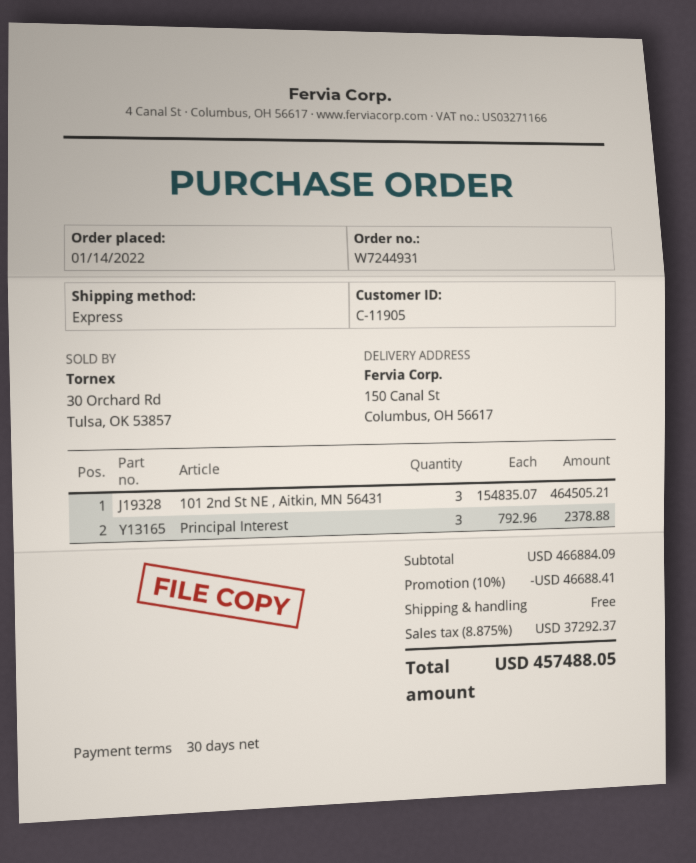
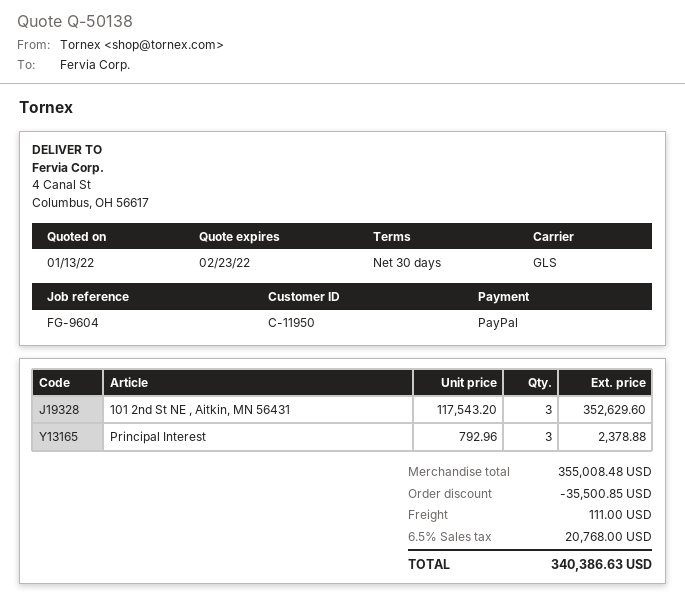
customer number: C-11905 -> C-11950
shipping method: express -> GLS
ship to: 150 Canal St, Columbus, OH 56617 -> 4 Canal St, Columbus, OH 56617
101 2nd St NE , Aitkin, MN 56431: 3 x 154835.07 = 464505.21 -> 3 x 117543.20 = 352629.60
subtotal: 466884.09 -> 355008.48
discount: 46688.41 -> 35500.85
shipping: 0.00 -> 111.00
tax: 8.875% = 37292.37 -> 6.5% = 20768.00
total: 457488.05 -> 340386.63

